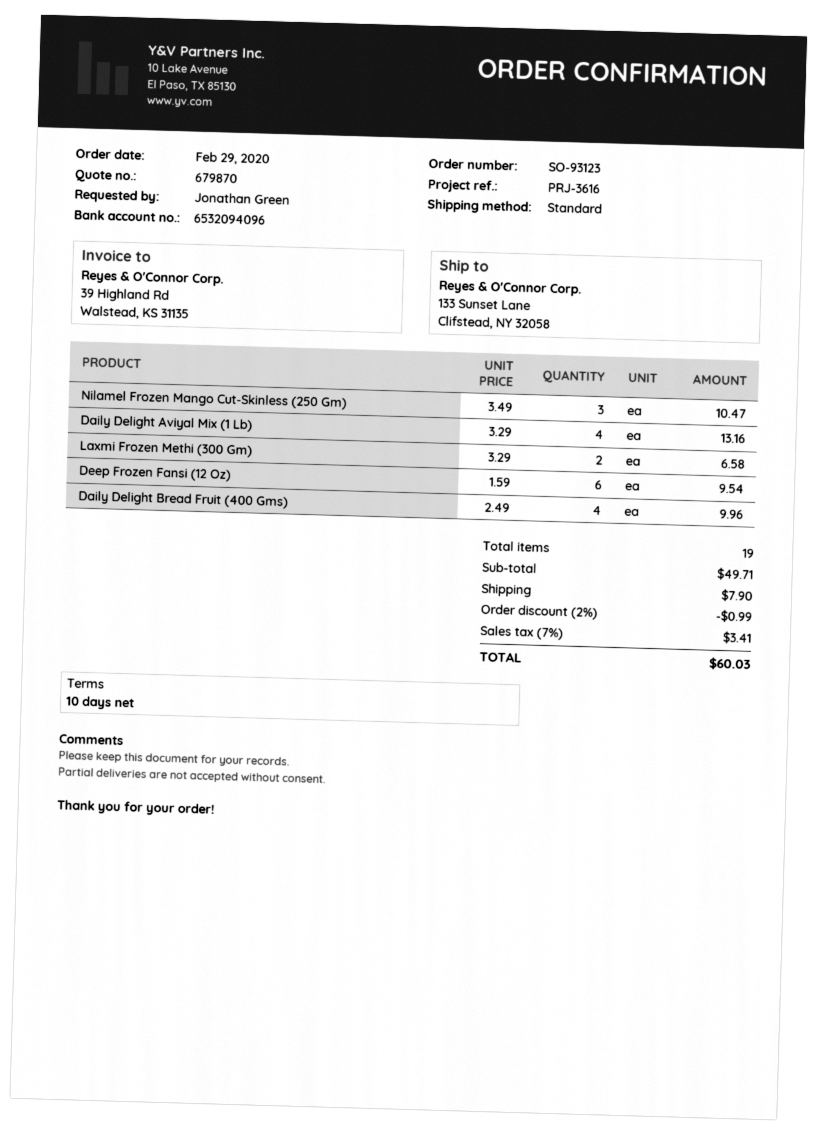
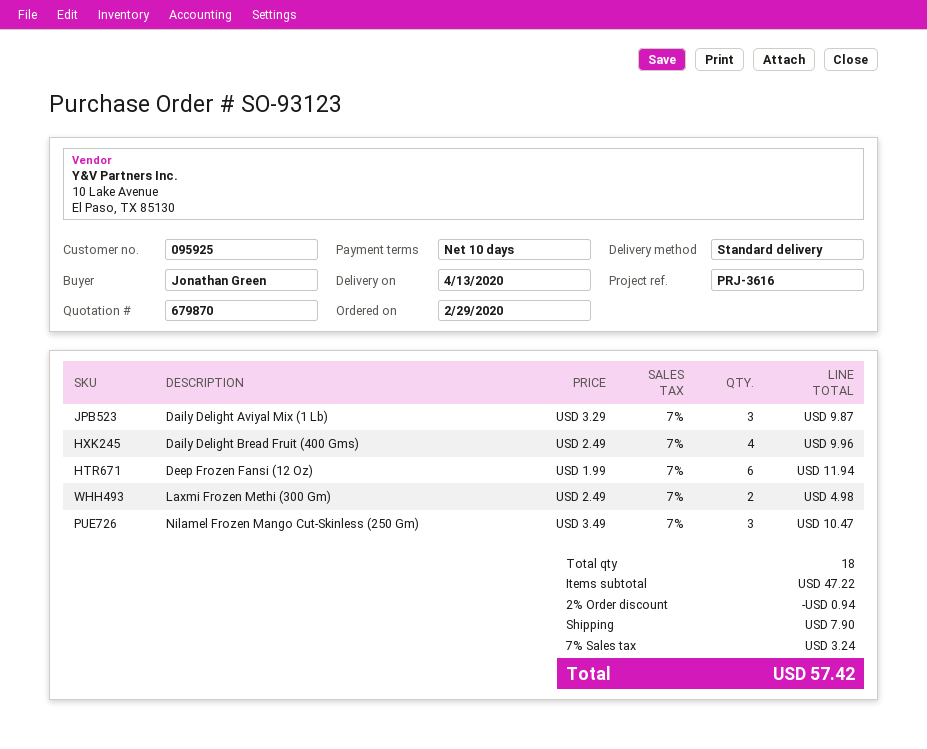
Daily Delight Aviyal Mix (1 Lb): 4 x 3.29 = 13.16 -> 3 x 3.29 = 9.87
Laxmi Frozen Methi (300 Gm): 2 x 3.29 = 6.58 -> 2 x 2.49 = 4.98
Deep Frozen Fansi (12 Oz): 6 x 1.59 = 9.54 -> 6 x 1.99 = 11.94
total quantity: 19 -> 18
subtotal: 49.71 -> 47.22
discount: 2% = 0.99 -> 2% = 0.94
tax: 7% = 3.41 -> 7% = 3.24
total: 60.03 -> 57.42

